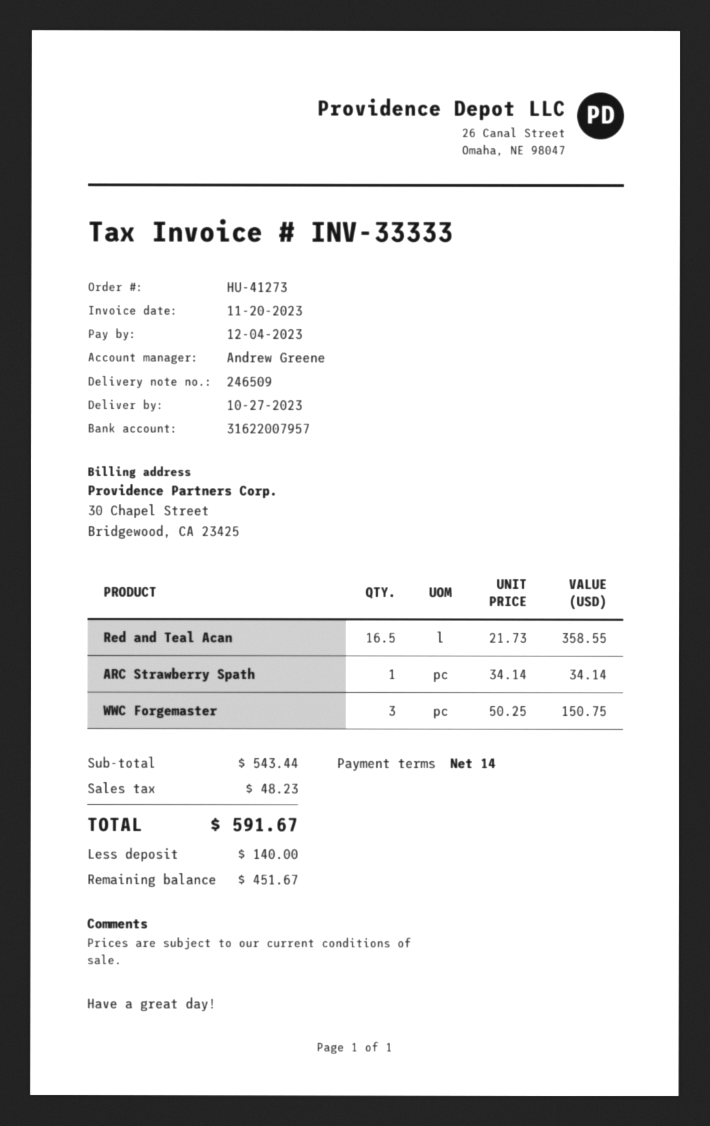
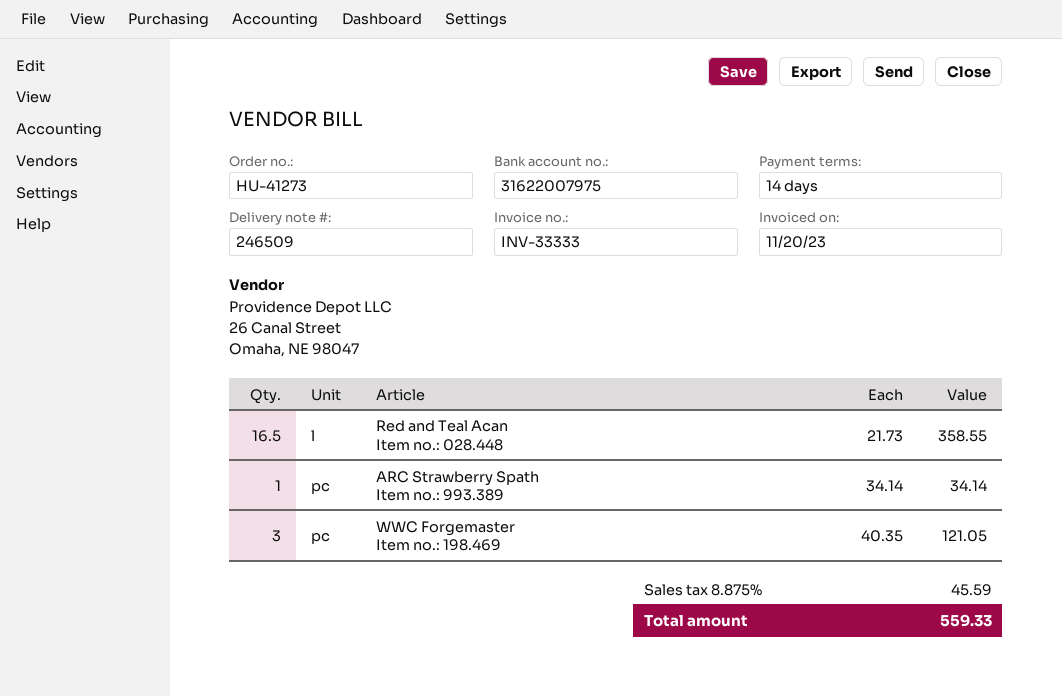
bank account: 31622007957 -> 31622007975
WWC Forgemaster: 3 x 50.25 = 150.75 -> 3 x 40.35 = 121.05
tax: 48.23 -> 45.59
total: 591.67 -> 559.33

